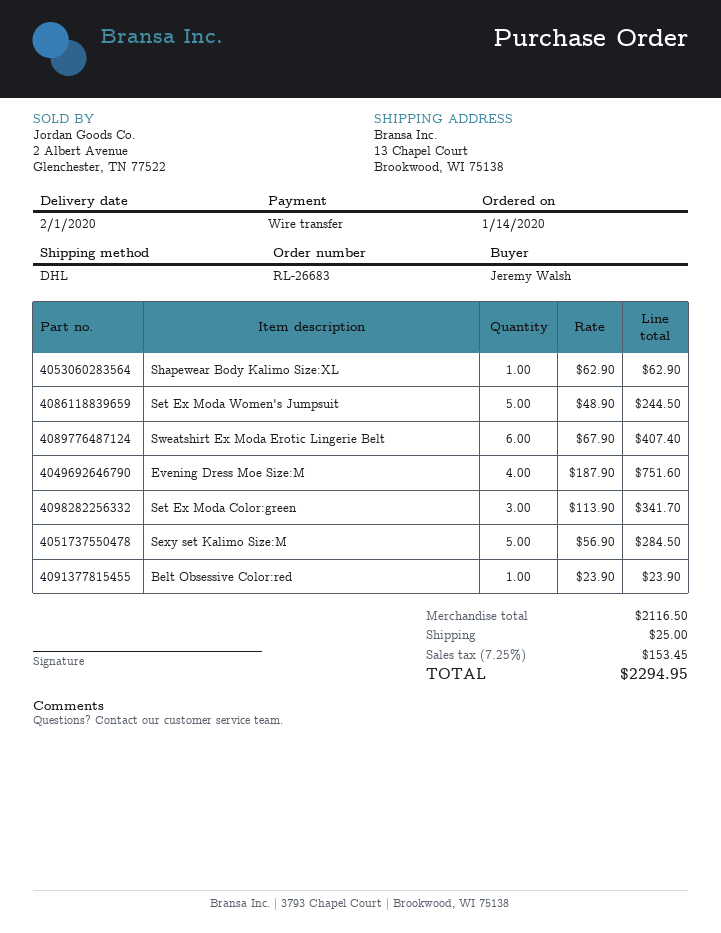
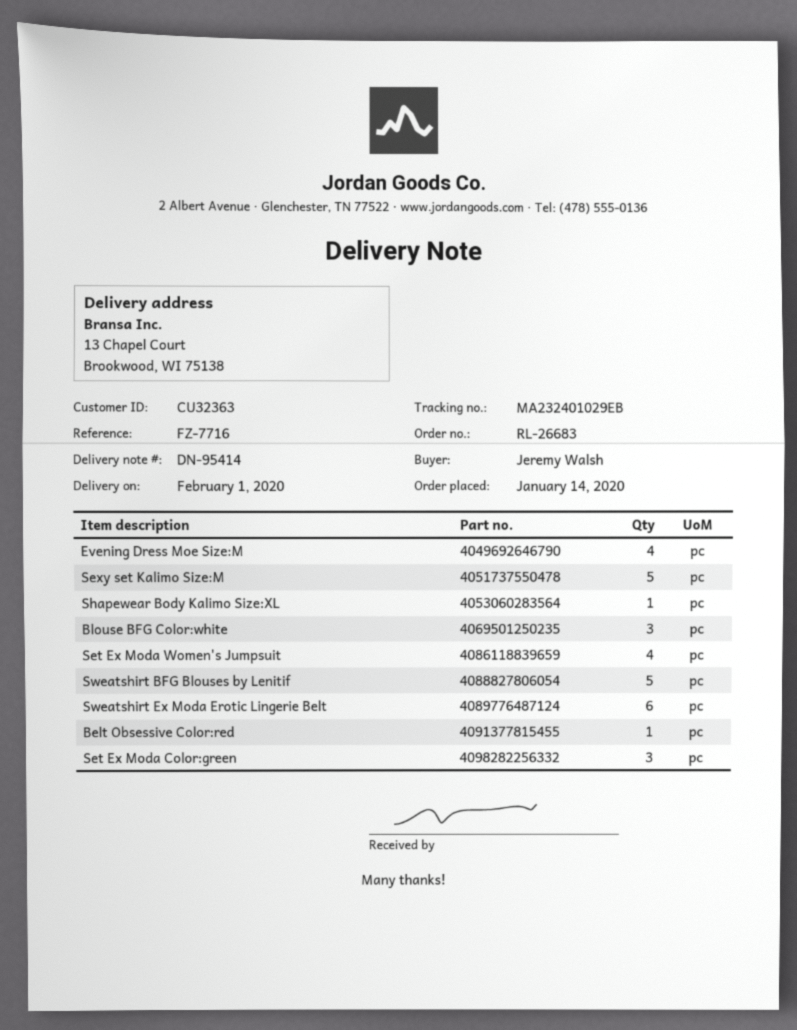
Set Ex Moda Women's Jumpsuit: 5 -> 4
Blouse BFG Color:white: none -> 3
Sweatshirt BFG Blouses by Lenitif: none -> 5

